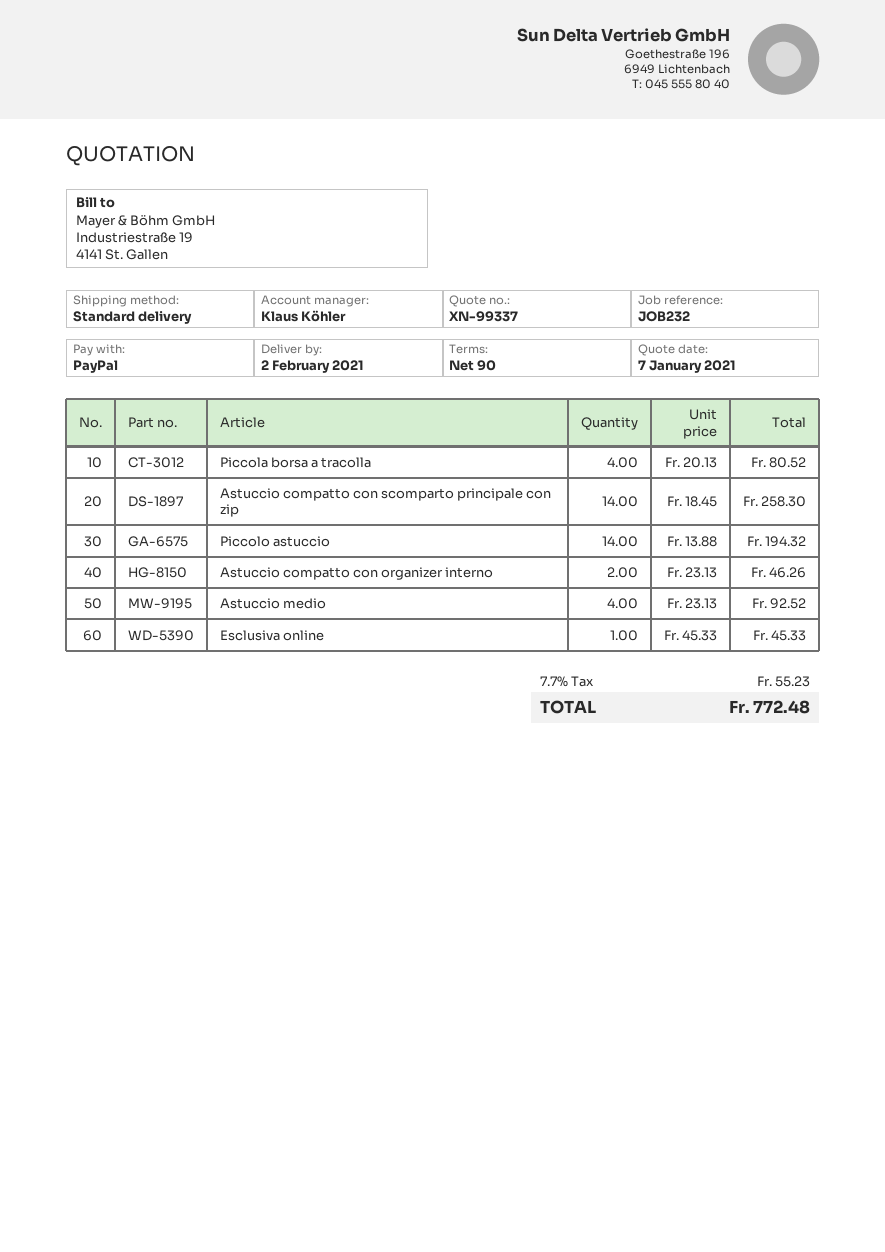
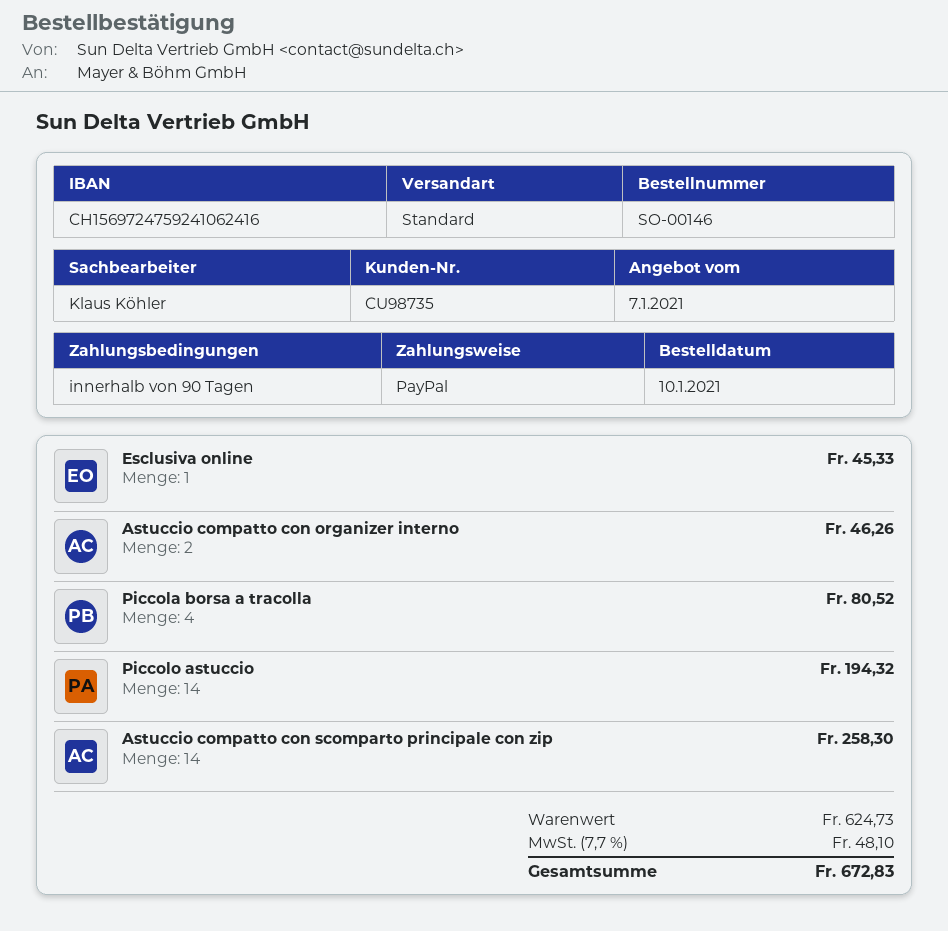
Astuccio medio: 4 for 92.52 -> none
tax: 7.7% = 55.23 -> 7.7% = 48.10
total: 772.48 -> 672.83

